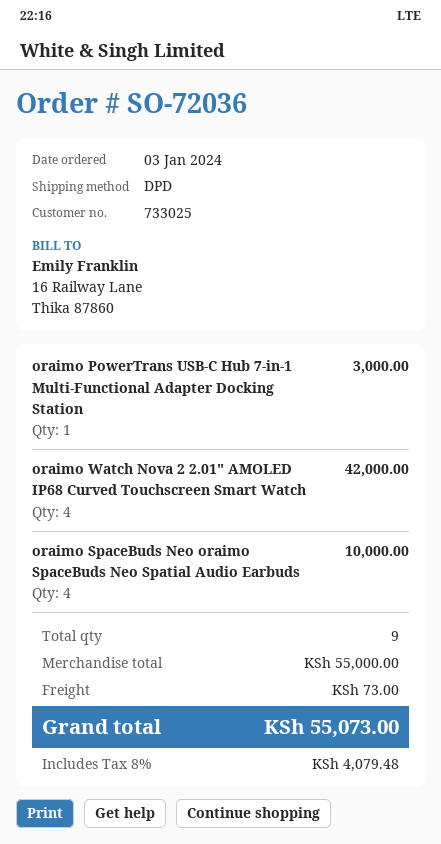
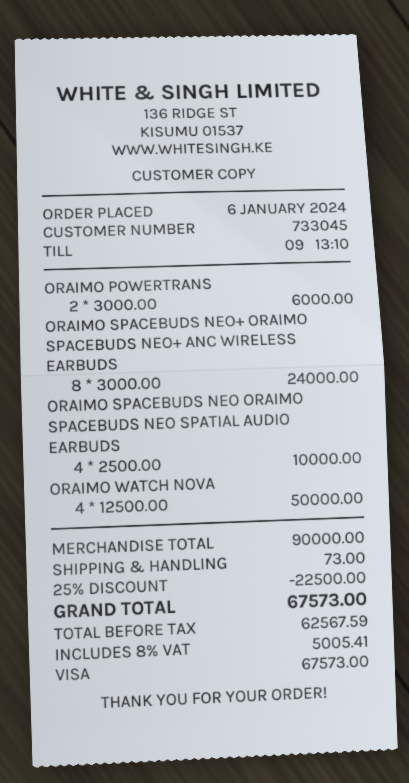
order date: 2024-01-03 -> 2024-01-06
customer number: 733025 -> 733045
oraimo PowerTrans USB-C Hub 7-in-1 Multi-Functional Adapter Docking Station: 1 for 3000.00 -> 2 for 6000.00
oraimo Watch Nova 2 2.01" AMOLED IP68 Curved Touchscreen Smart Watch: 4 for 42000.00 -> 4 for 50000.00
ORAIMO SPACEBUDS NEO+ ORAIMO SPACEBUDS NEO+ ANC WIRELESS EARBUDS: none -> 8 for 24000.00
subtotal: 55000.00 -> 90000.00
discount: none -> 25% = 22500.00
tax: 8% = 4079.48 -> 8% = 5005.41
total: 55073.00 -> 67573.00

